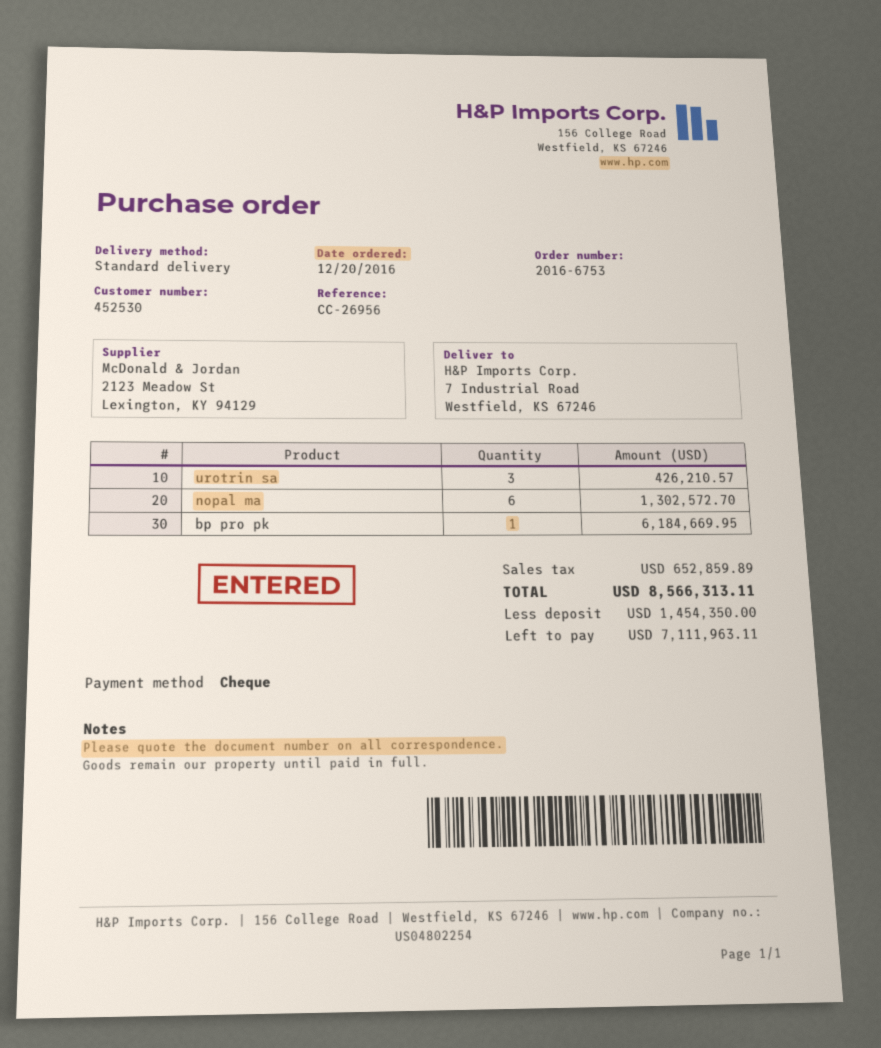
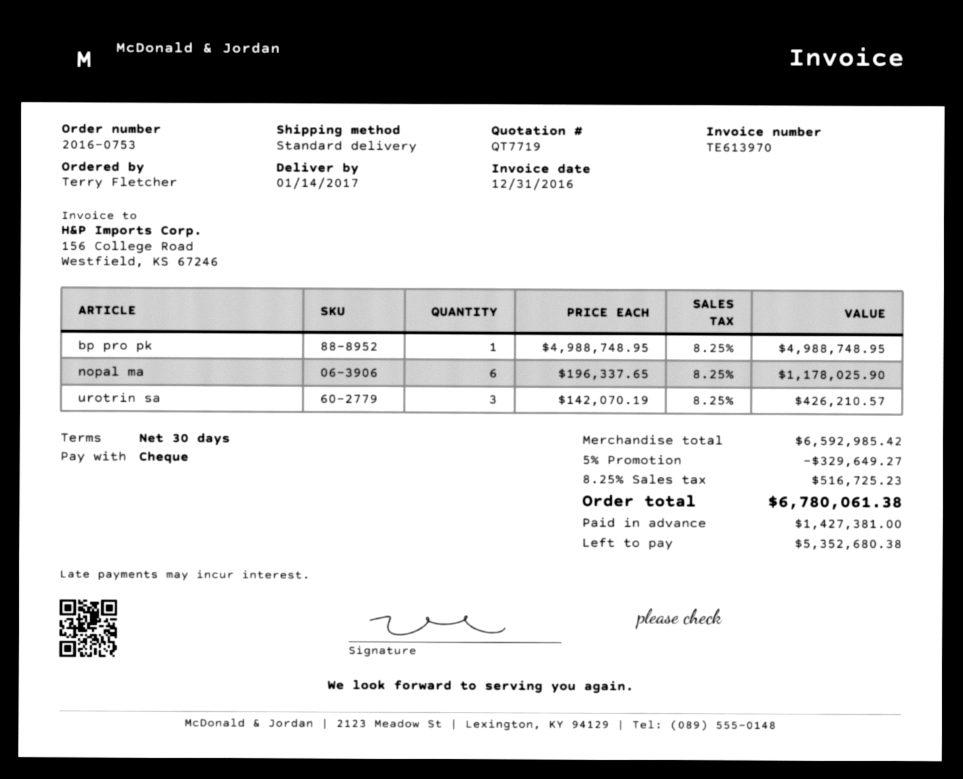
order number: 2016-6753 -> 2016-0753
nopal ma: 6 for 1302572.70 -> 6 for 1178025.90
bp pro pk: 1 for 6184669.95 -> 1 for 4988748.95
discount: none -> 5% = 329649.27
tax: 652859.89 -> 516725.23
total: 8566313.11 -> 6780061.38
deposit: 1454350.00 -> 1427381.00
balance: 7111963.11 -> 5352680.38

